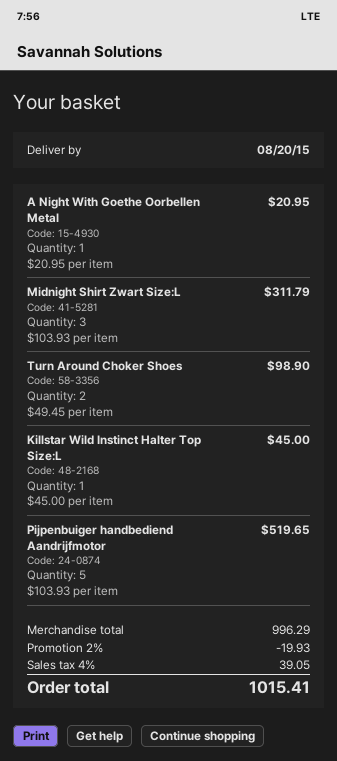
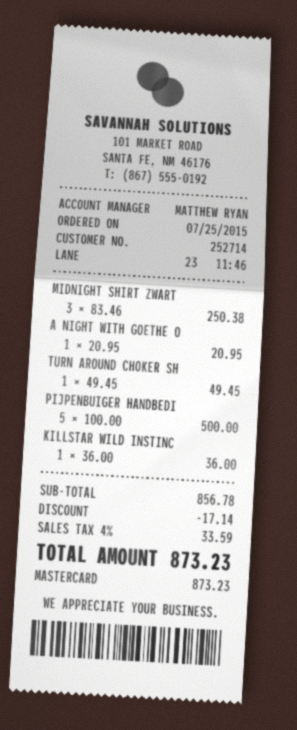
Midnight Shirt Zwart Size:L: 3 x 103.93 = 311.79 -> 3 x 83.46 = 250.38
Turn Around Choker Shoes: 2 x 49.45 = 98.90 -> 1 x 49.45 = 49.45
Killstar Wild Instinct Halter Top Size:L: 1 x 45.00 = 45.00 -> 1 x 36.00 = 36.00
Pijpenbuiger handbediend Aandrijfmotor: 5 x 103.93 = 519.65 -> 5 x 100.00 = 500.00
subtotal: 996.29 -> 856.78
discount: 19.93 -> 17.14
tax: 4% = 39.05 -> 4% = 33.59
total: 1015.41 -> 873.23

